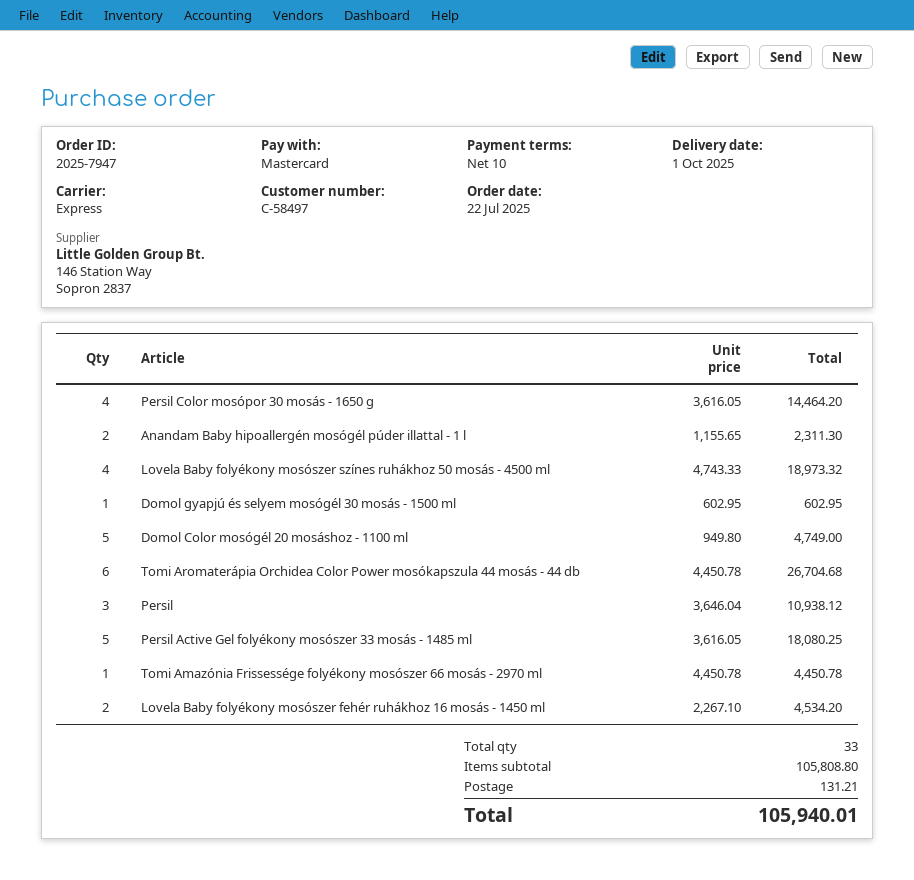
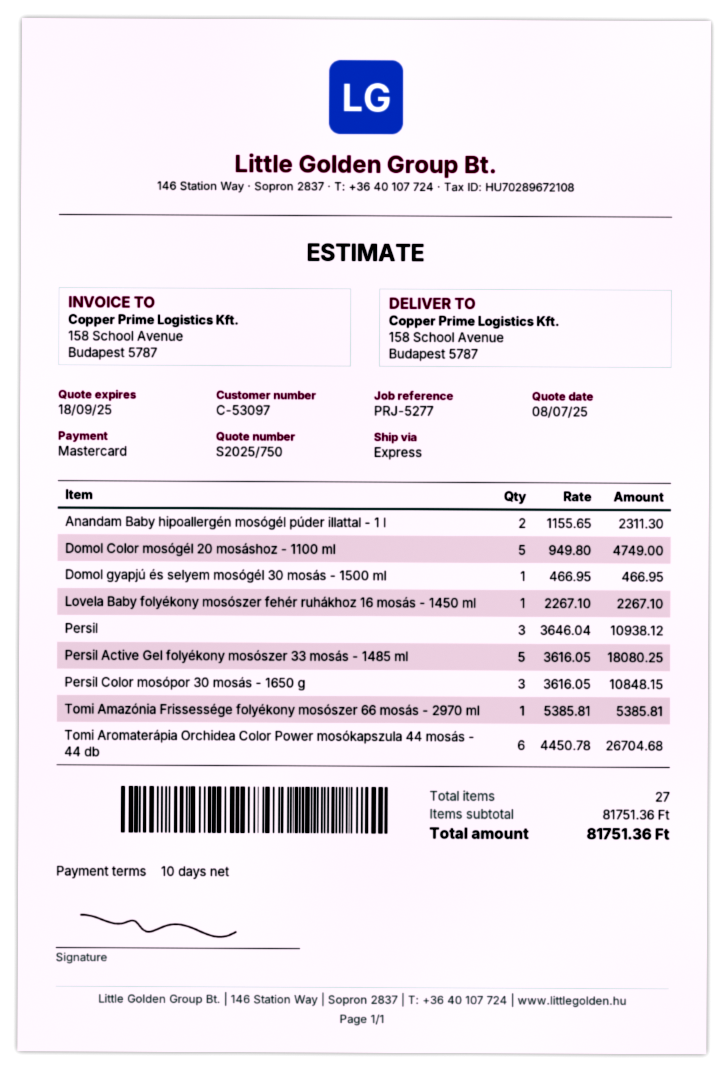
customer number: C-58497 -> C-53097
Persil Color mosópor 30 mosás - 1650 g: 4 x 3616.05 = 14464.20 -> 3 x 3616.05 = 10848.15
Lovela Baby folyékony mosószer színes ruhákhoz 50 mosás - 4500 ml: 4 x 4743.33 = 18973.32 -> none
Domol gyapjú és selyem mosógél 30 mosás - 1500 ml: 1 x 602.95 = 602.95 -> 1 x 466.95 = 466.95
Tomi Amazónia Frissessége folyékony mosószer 66 mosás - 2970 ml: 1 x 4450.78 = 4450.78 -> 1 x 5385.81 = 5385.81
Lovela Baby folyékony mosószer fehér ruhákhoz 16 mosás - 1450 ml: 2 x 2267.10 = 4534.20 -> 1 x 2267.10 = 2267.10
total quantity: 33 -> 27
subtotal: 105808.80 -> 81751.36
shipping: 131.21 -> none
total: 105940.01 -> 81751.36

